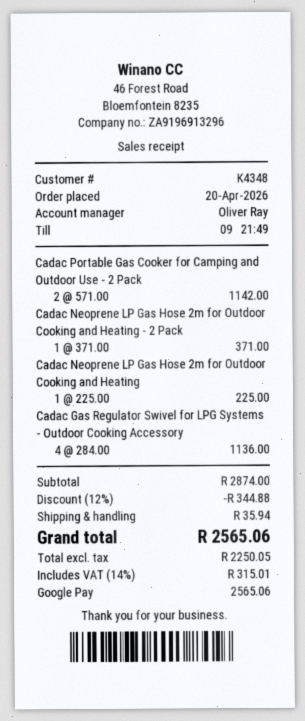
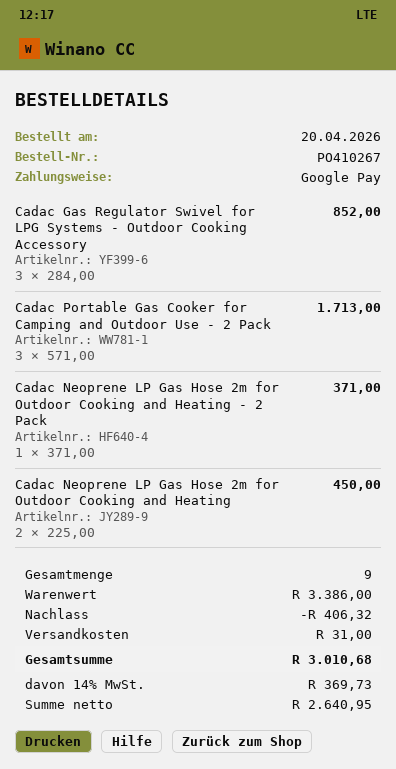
Cadac Portable Gas Cooker for Camping and Outdoor Use - 2 Pack: 2 x 571.00 = 1142.00 -> 3 x 571.00 = 1713.00
Cadac Neoprene LP Gas Hose 2m for Outdoor Cooking and Heating: 1 x 225.00 = 225.00 -> 2 x 225.00 = 450.00
Cadac Gas Regulator Swivel for LPG Systems - Outdoor Cooking Accessory: 4 x 284.00 = 1136.00 -> 3 x 284.00 = 852.00
subtotal: 2874.00 -> 3386.00
discount: 344.88 -> 406.32
shipping: 35.94 -> 31.00
net: 2250.05 -> 2640.95
tax: 14% = 315.01 -> 14% = 369.73
total: 2565.06 -> 3010.68

